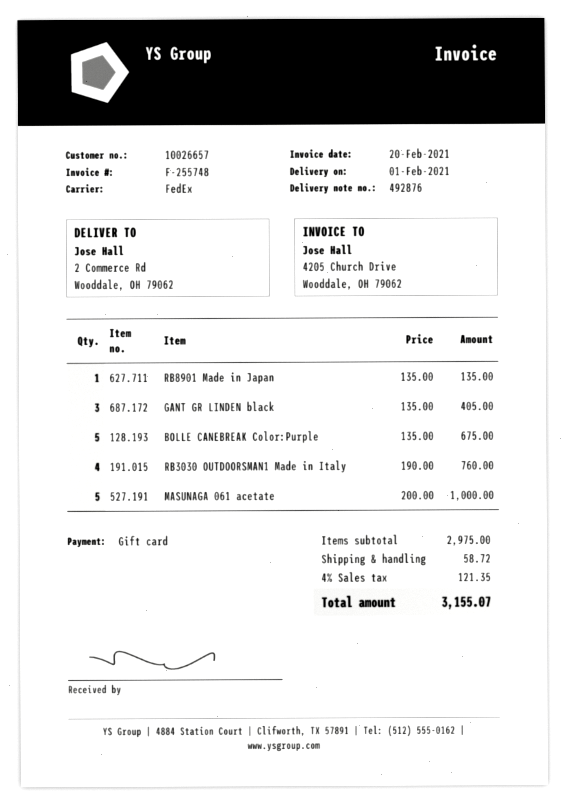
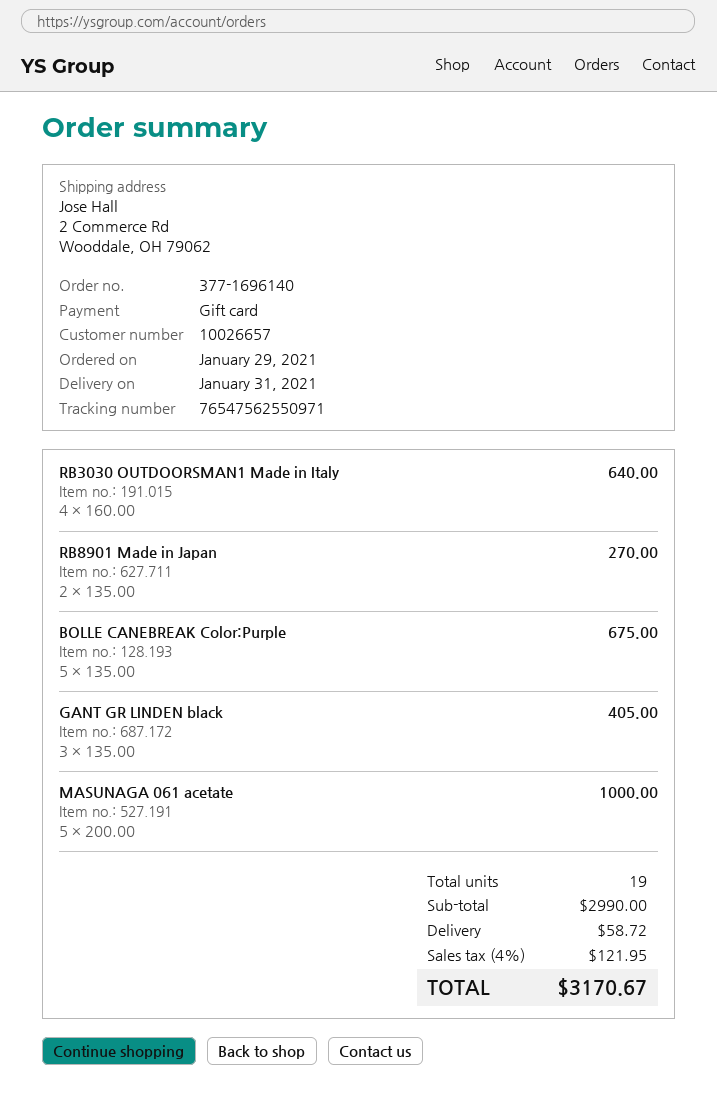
delivery date: 2021-02-01 -> 2021-01-31
RB8901 Made in Japan: 1 x 135.00 = 135.00 -> 2 x 135.00 = 270.00
RB3030 OUTDOORSMAN1 Made in Italy: 4 x 190.00 = 760.00 -> 4 x 160.00 = 640.00
subtotal: 2975.00 -> 2990.00
tax: 4% = 121.35 -> 4% = 121.95
total: 3155.07 -> 3170.67

